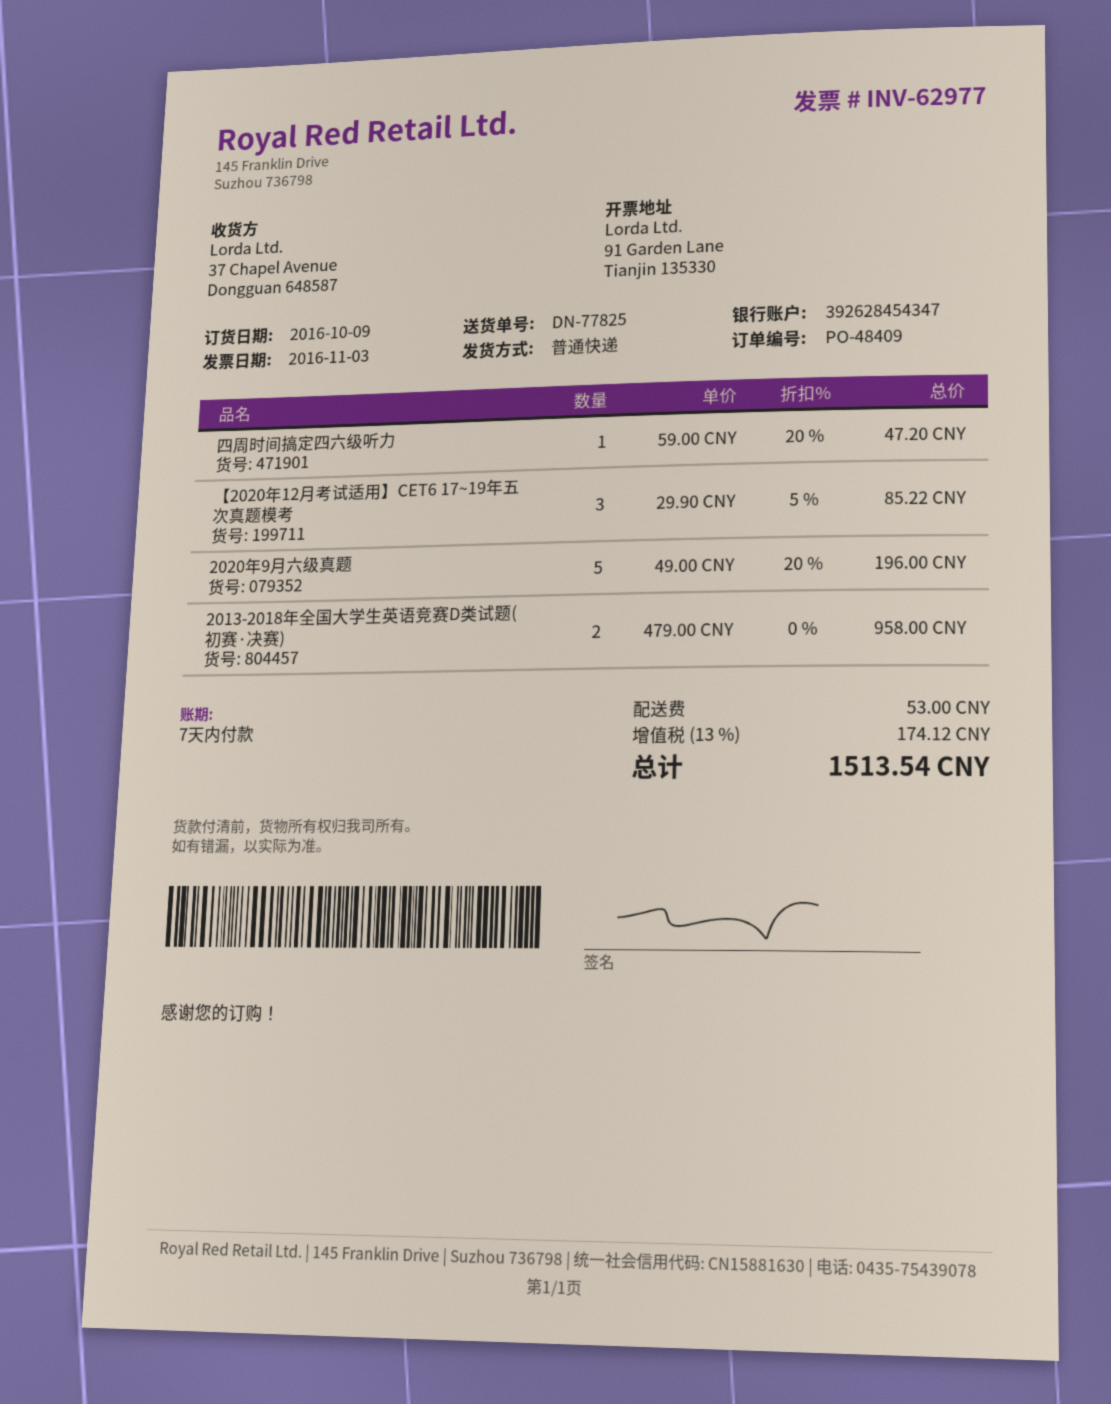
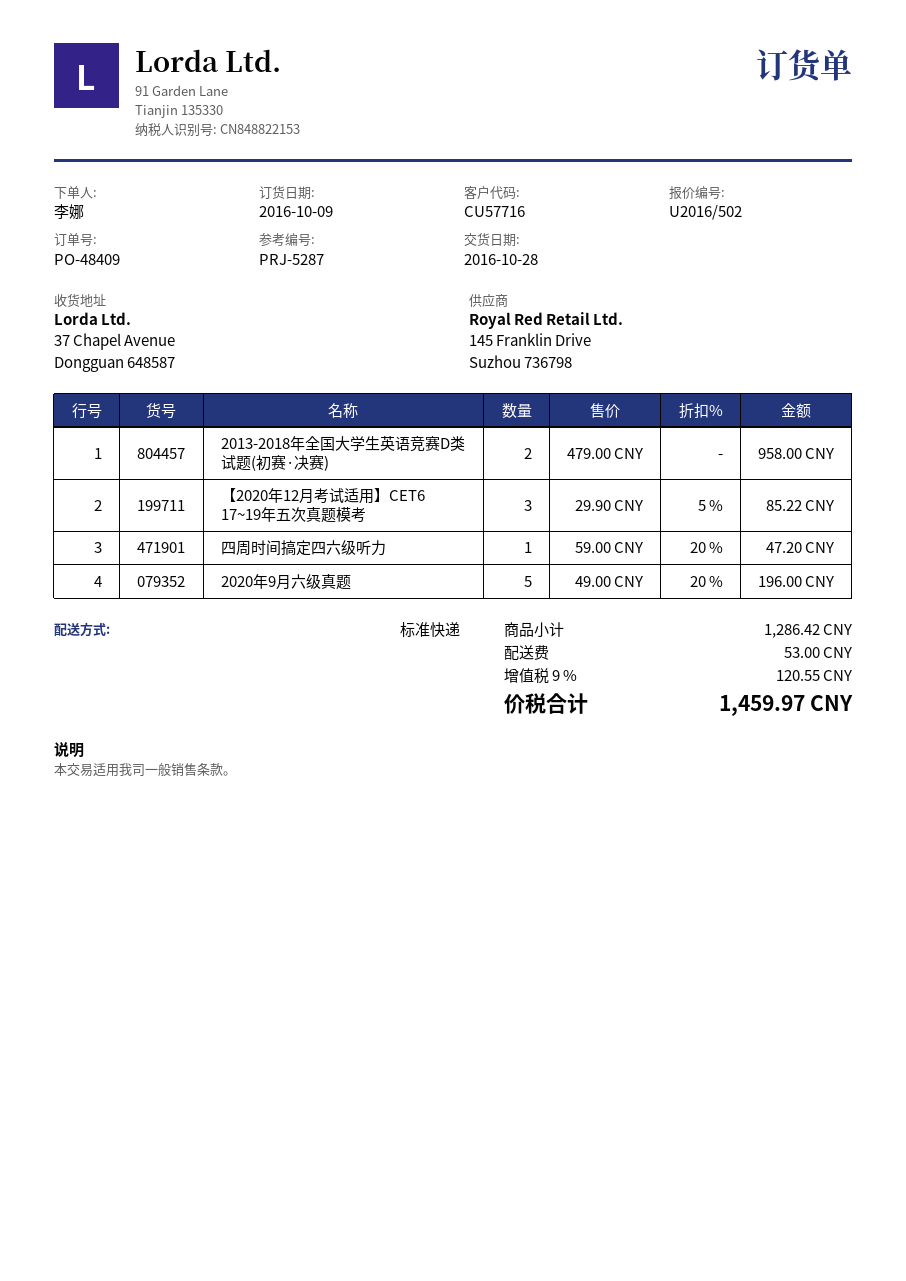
tax: 13% = 174.12 -> 9% = 120.55
total: 1513.54 -> 1459.97

